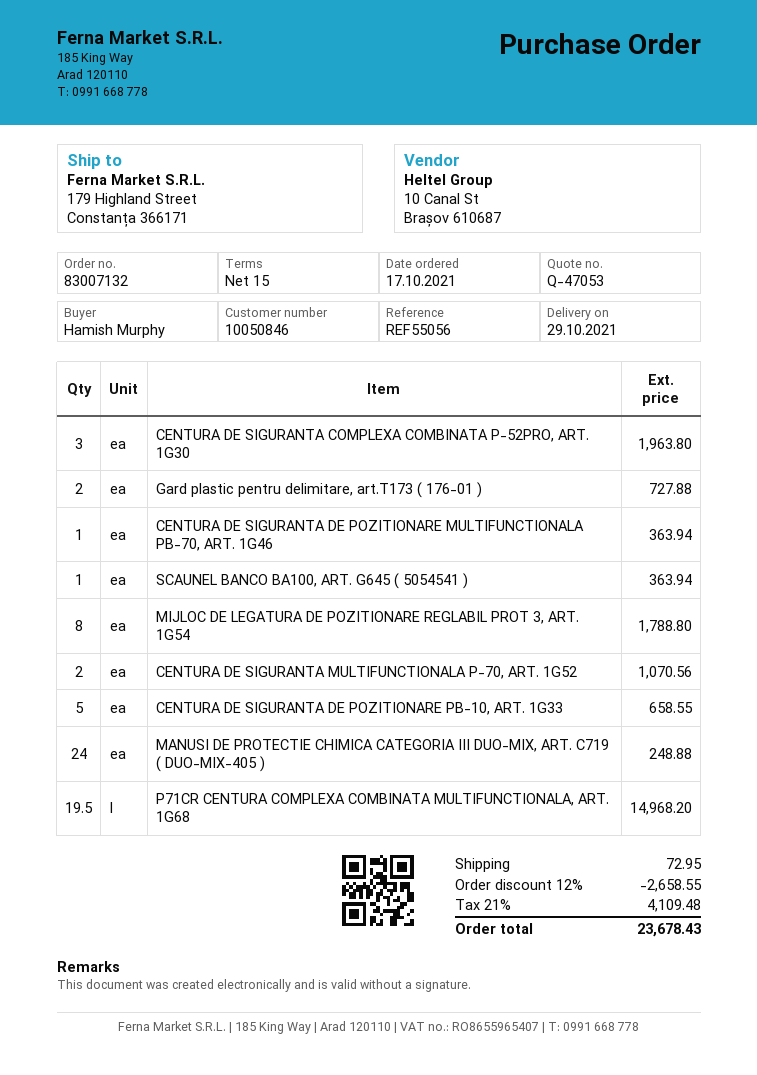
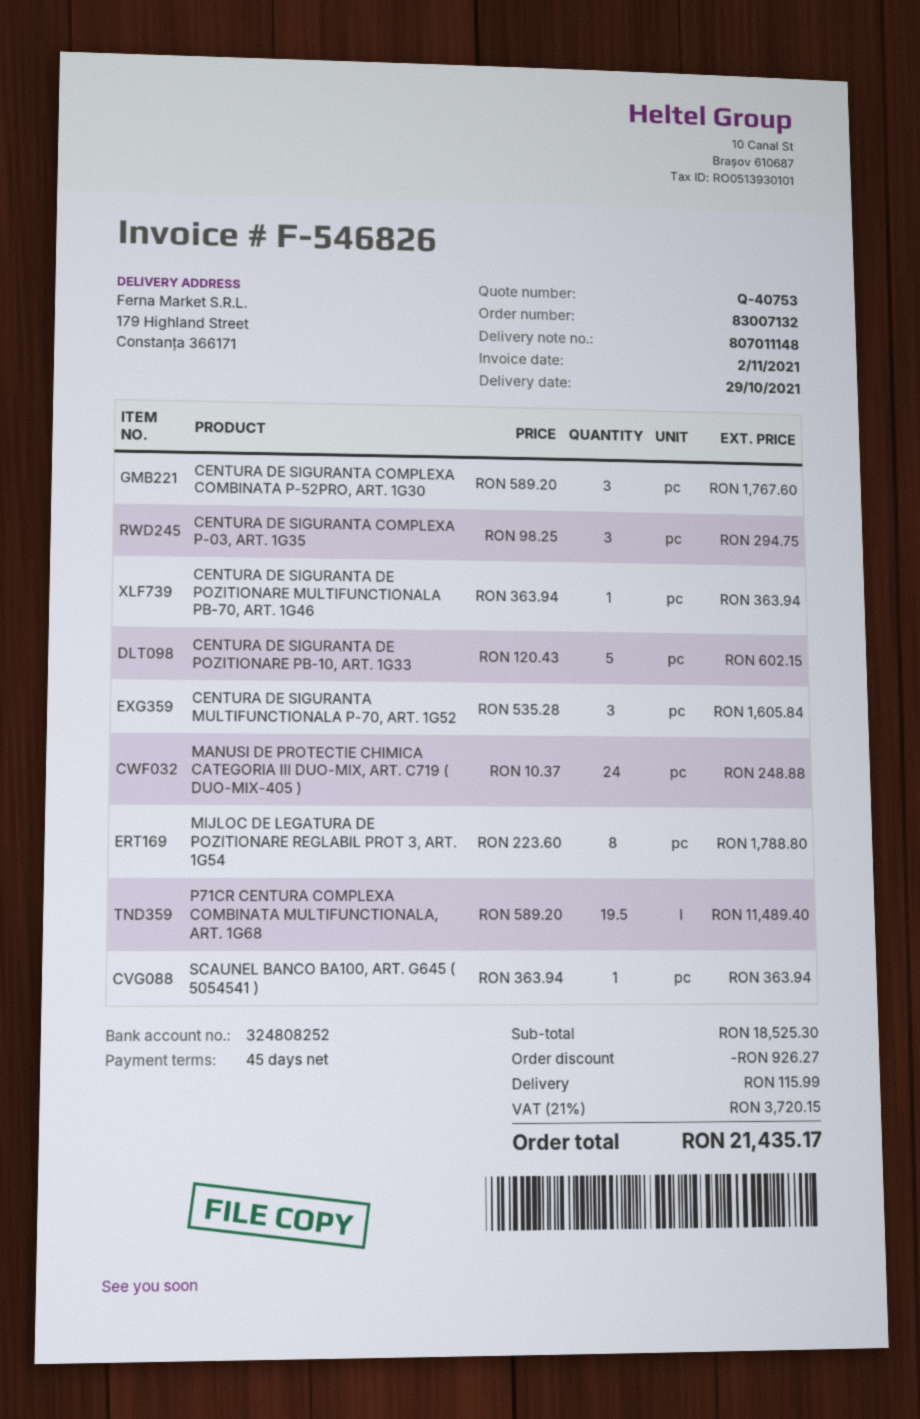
quote number: Q-47053 -> Q-40753
payment terms: 15 days -> 45 days
CENTURA DE SIGURANTA COMPLEXA COMBINATA P-52PRO, ART. 1G30: 3 for 1963.80 -> 3 for 1767.60
Gard plastic pentru delimitare, art.T173 ( 176-01 ): 2 for 727.88 -> none
CENTURA DE SIGURANTA MULTIFUNCTIONALA P-70, ART. 1G52: 2 for 1070.56 -> 3 for 1605.84
CENTURA DE SIGURANTA DE POZITIONARE PB-10, ART. 1G33: 5 for 658.55 -> 5 for 602.15
P71CR CENTURA COMPLEXA COMBINATA MULTIFUNCTIONALA, ART. 1G68: 19.5 for 14968.20 -> 19.5 for 11489.40
CENTURA DE SIGURANTA COMPLEXA P-03, ART. 1G35: none -> 3 for 294.75
discount: 2658.55 -> 926.27
shipping: 72.95 -> 115.99
tax: 21% = 4109.48 -> 21% = 3720.15
total: 23678.43 -> 21435.17

